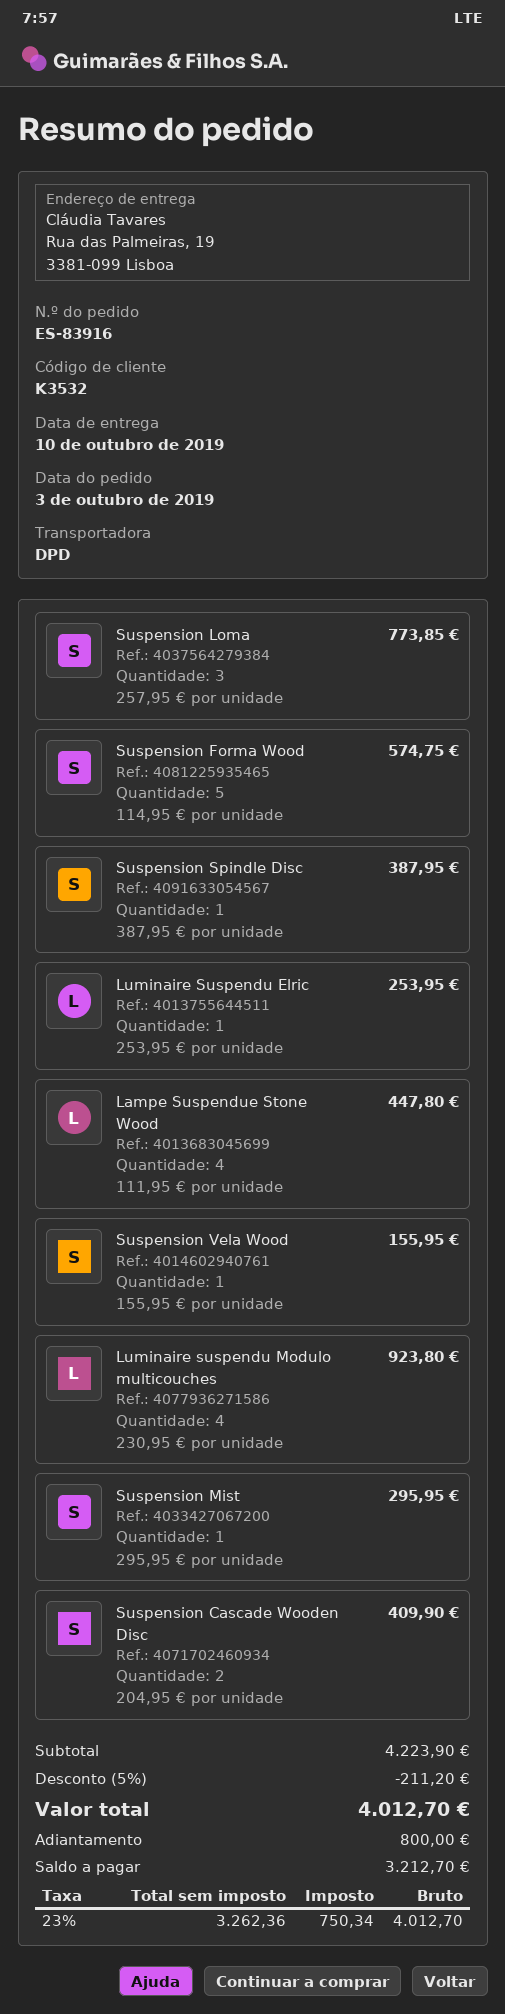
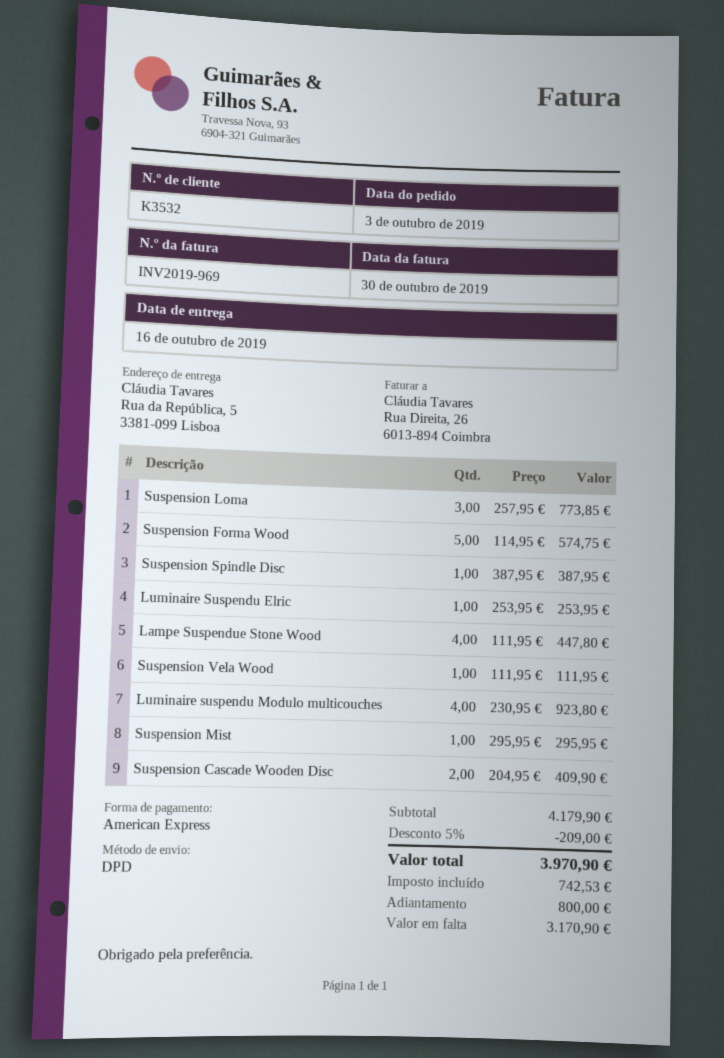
delivery date: 2019-10-10 -> 2019-10-16
ship to: Rua das Palmeiras, 19, 3381-099 Lisboa -> Rua da República, 5, 3381-099 Lisboa
Suspension Vela Wood: 1 x 155.95 = 155.95 -> 1 x 111.95 = 111.95
subtotal: 4223.90 -> 4179.90
discount: 5% = 211.20 -> 5% = 209.00
tax: 750.34 -> 742.53
total: 4012.70 -> 3970.90
balance: 3212.70 -> 3170.90

